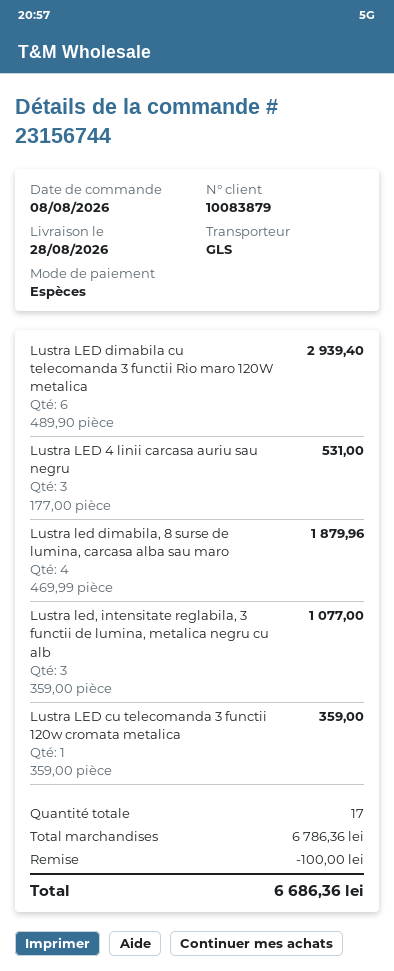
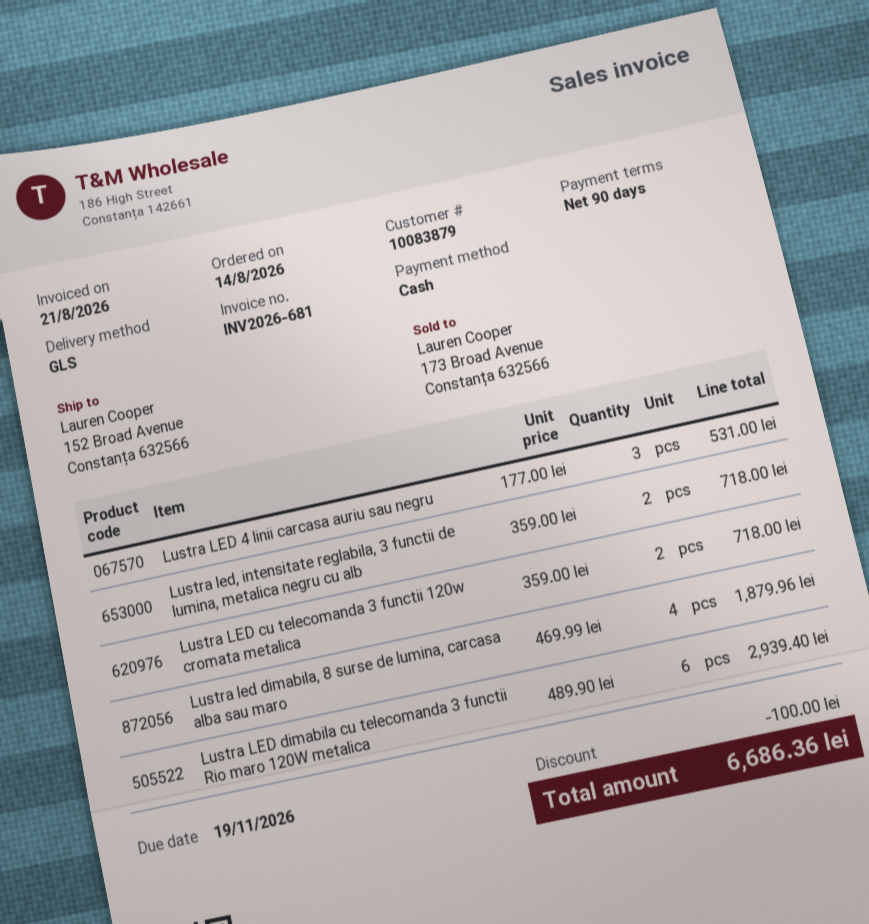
order date: 2026-08-08 -> 2026-08-14
Lustra led, intensitate reglabila, 3 functii de lumina, metalica negru cu alb: 3 x 359.00 = 1077.00 -> 2 x 359.00 = 718.00
Lustra LED cu telecomanda 3 functii 120w cromata metalica: 1 x 359.00 = 359.00 -> 2 x 359.00 = 718.00

